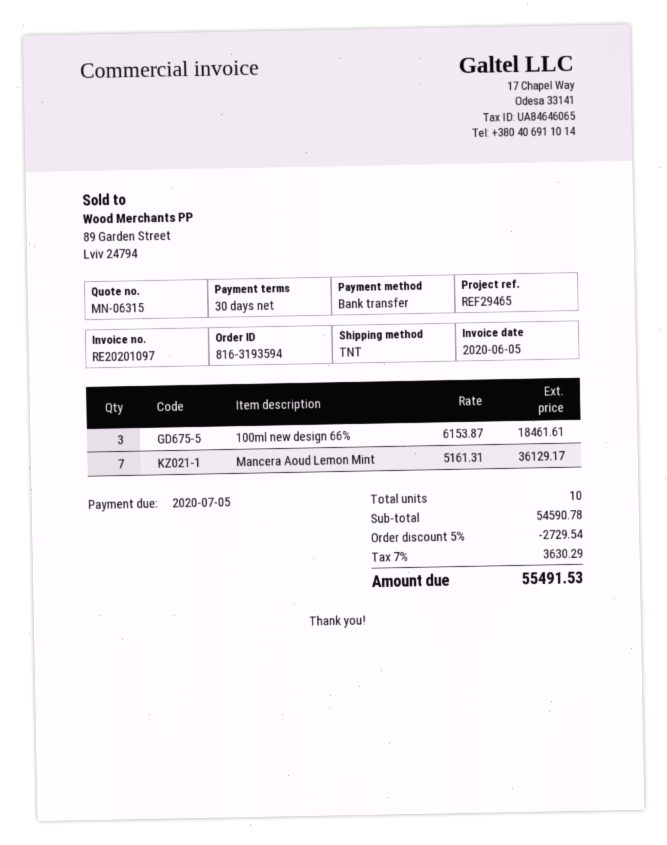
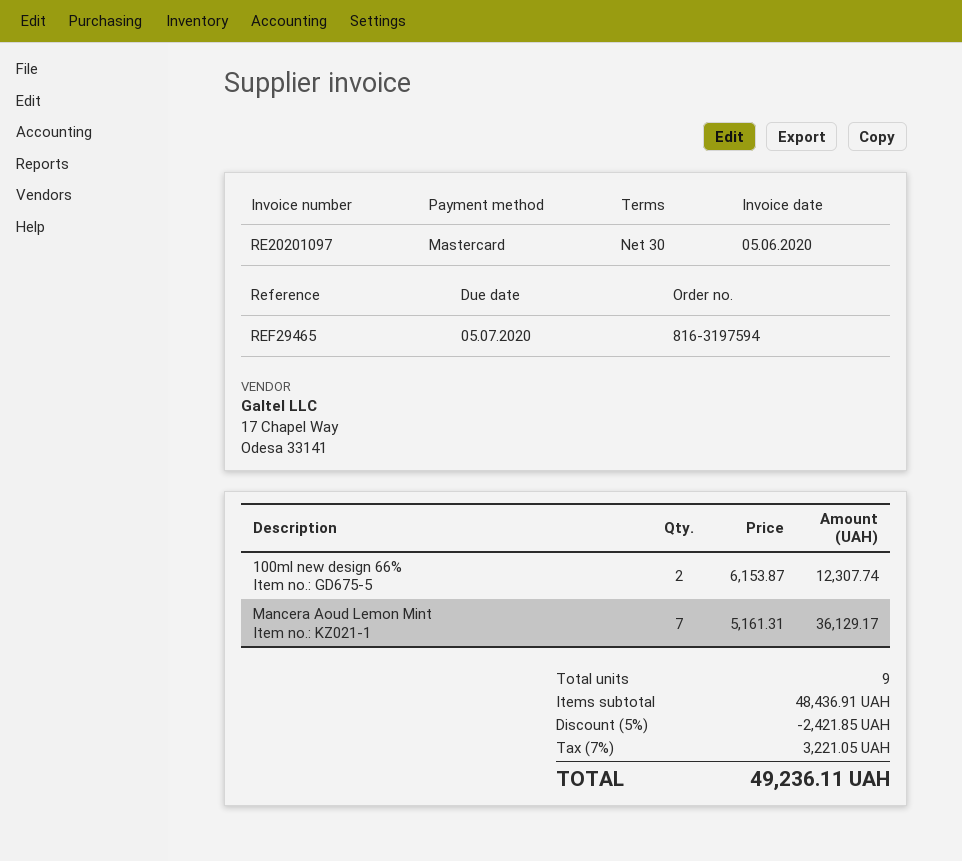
order number: 816-3193594 -> 816-3197594
payment method: bank transfer -> Mastercard
100ml new design 66%: 3 x 6153.87 = 18461.61 -> 2 x 6153.87 = 12307.74
total quantity: 10 -> 9
subtotal: 54590.78 -> 48436.91
discount: 5% = 2729.54 -> 5% = 2421.85
tax: 7% = 3630.29 -> 7% = 3221.05
total: 55491.53 -> 49236.11

